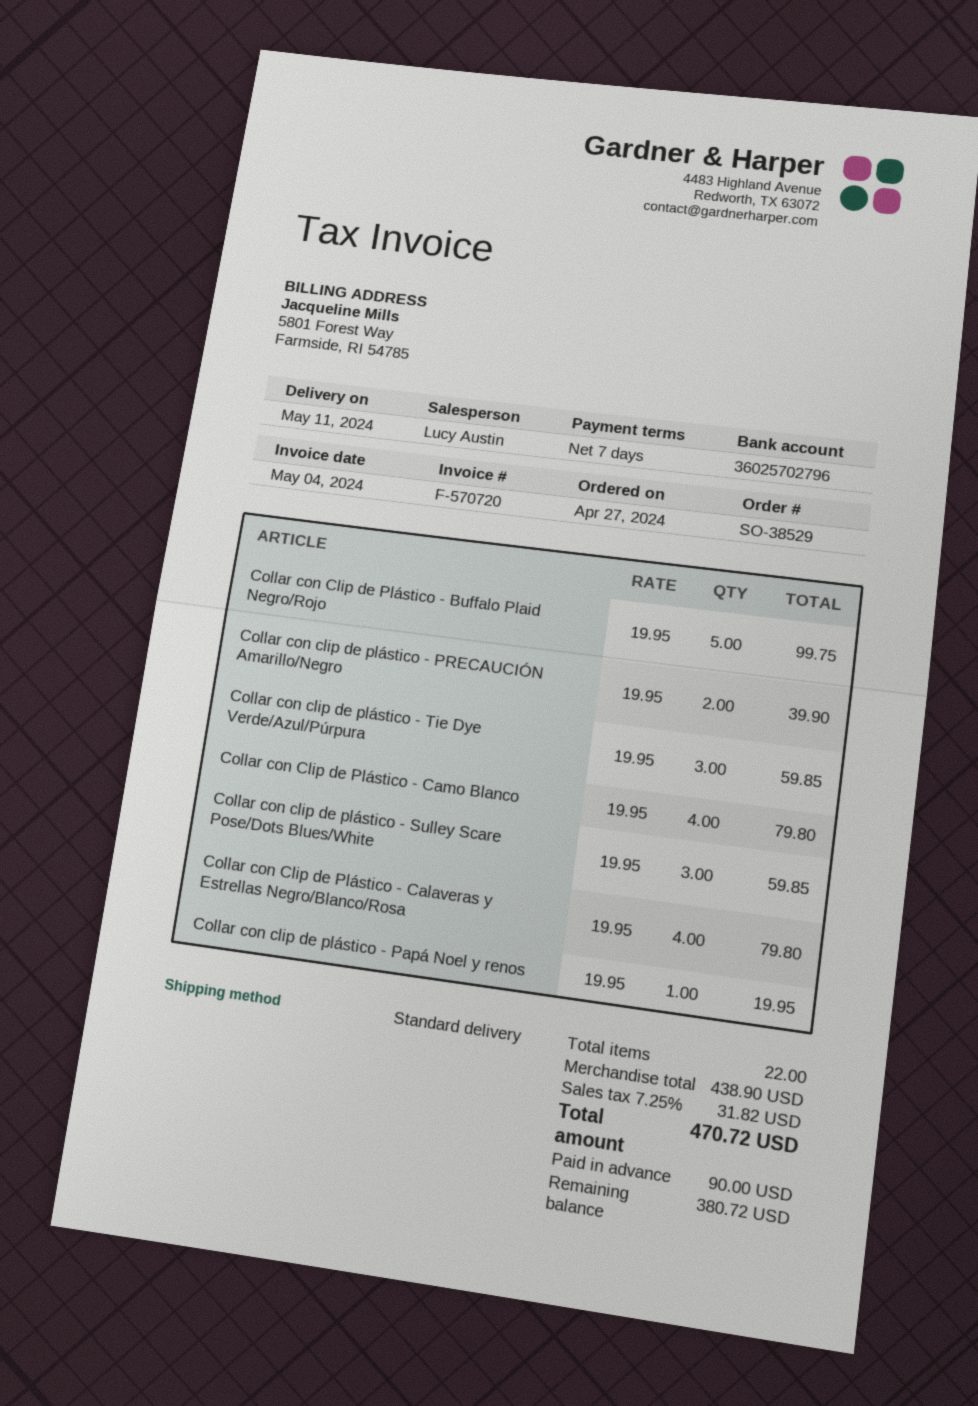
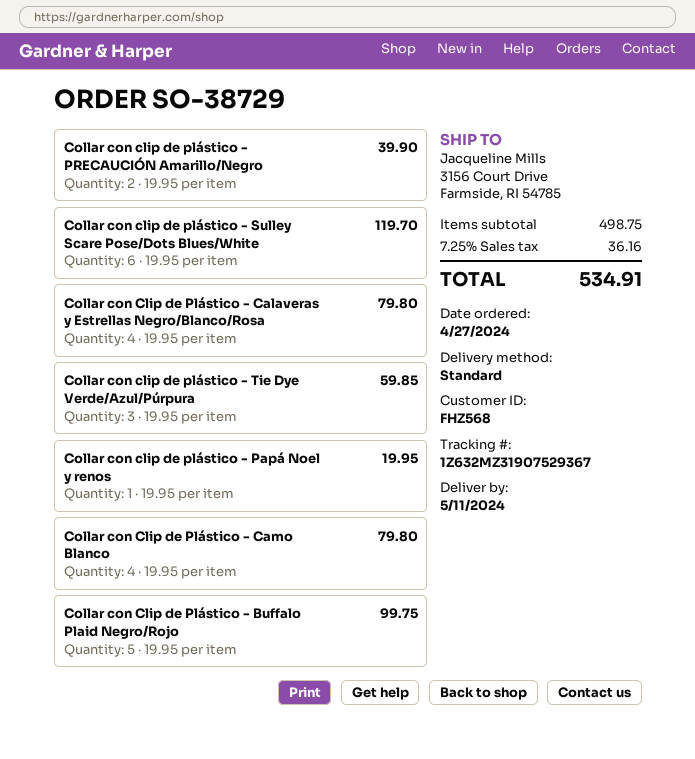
order number: SO-38529 -> SO-38729
Collar con clip de plástico - Sulley Scare Pose/Dots Blues/White: 3 x 19.95 = 59.85 -> 6 x 19.95 = 119.70
subtotal: 438.90 -> 498.75
tax: 7.25% = 31.82 -> 7.25% = 36.16
total: 470.72 -> 534.91

